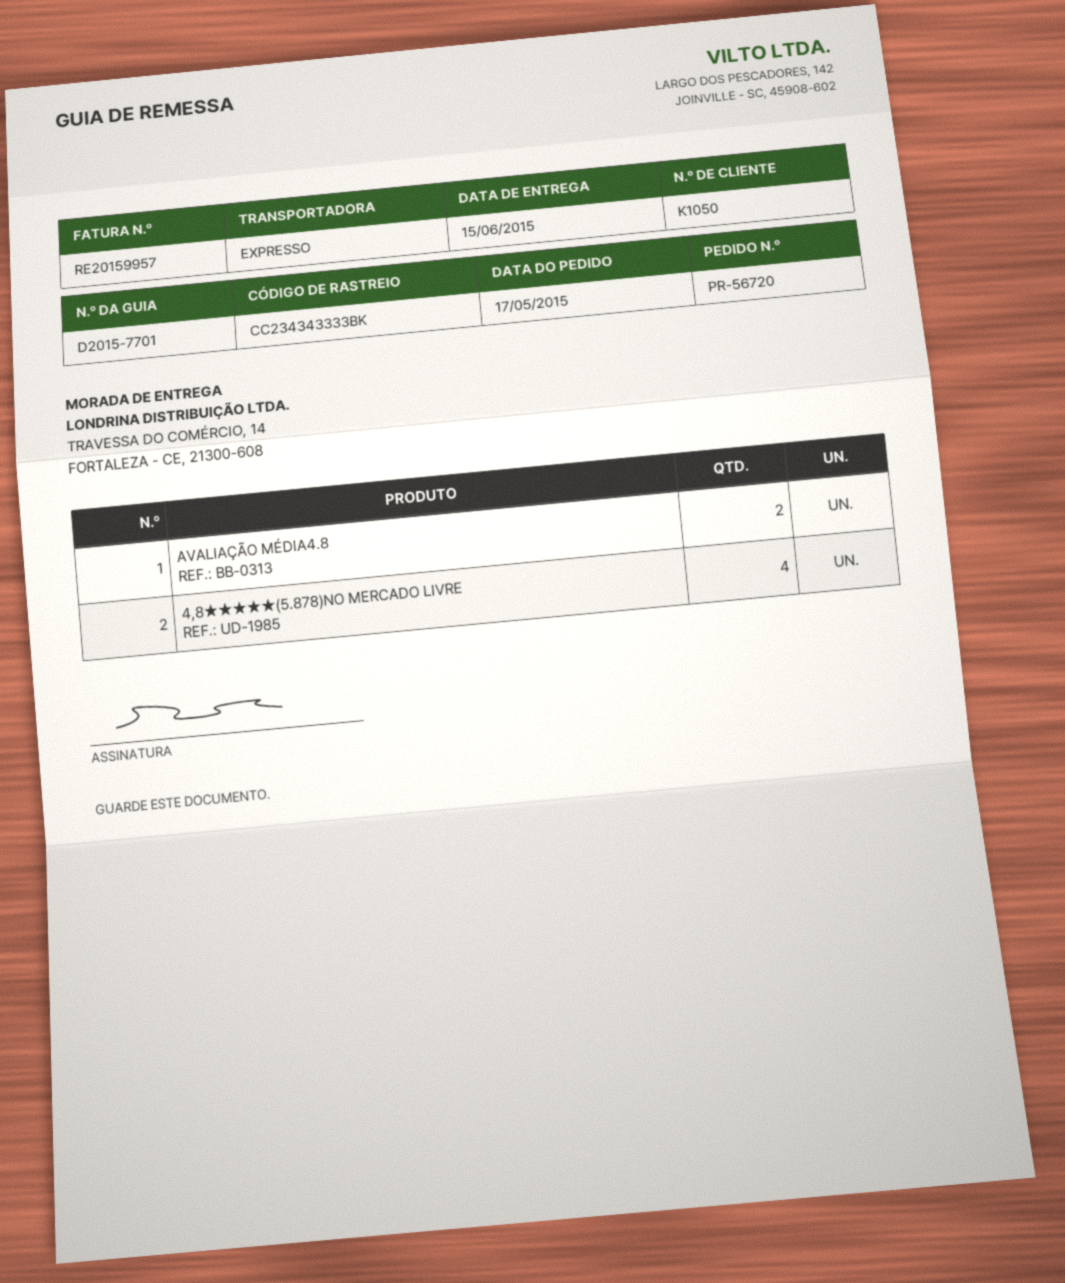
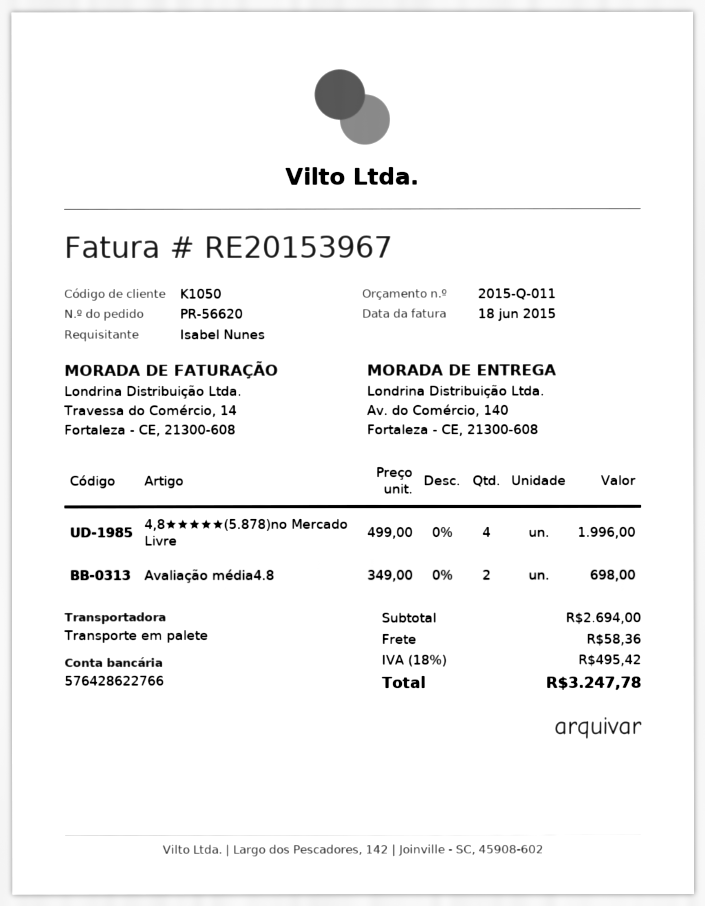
order number: PR-56720 -> PR-56620
invoice number: RE20159957 -> RE20153967
shipping method: express -> pallet freight
ship to: TRAVESSA DO COMÉRCIO, 14, FORTALEZA - CE, 21300-608 -> Av. do Comércio, 140, Fortaleza - CE, 21300-608

